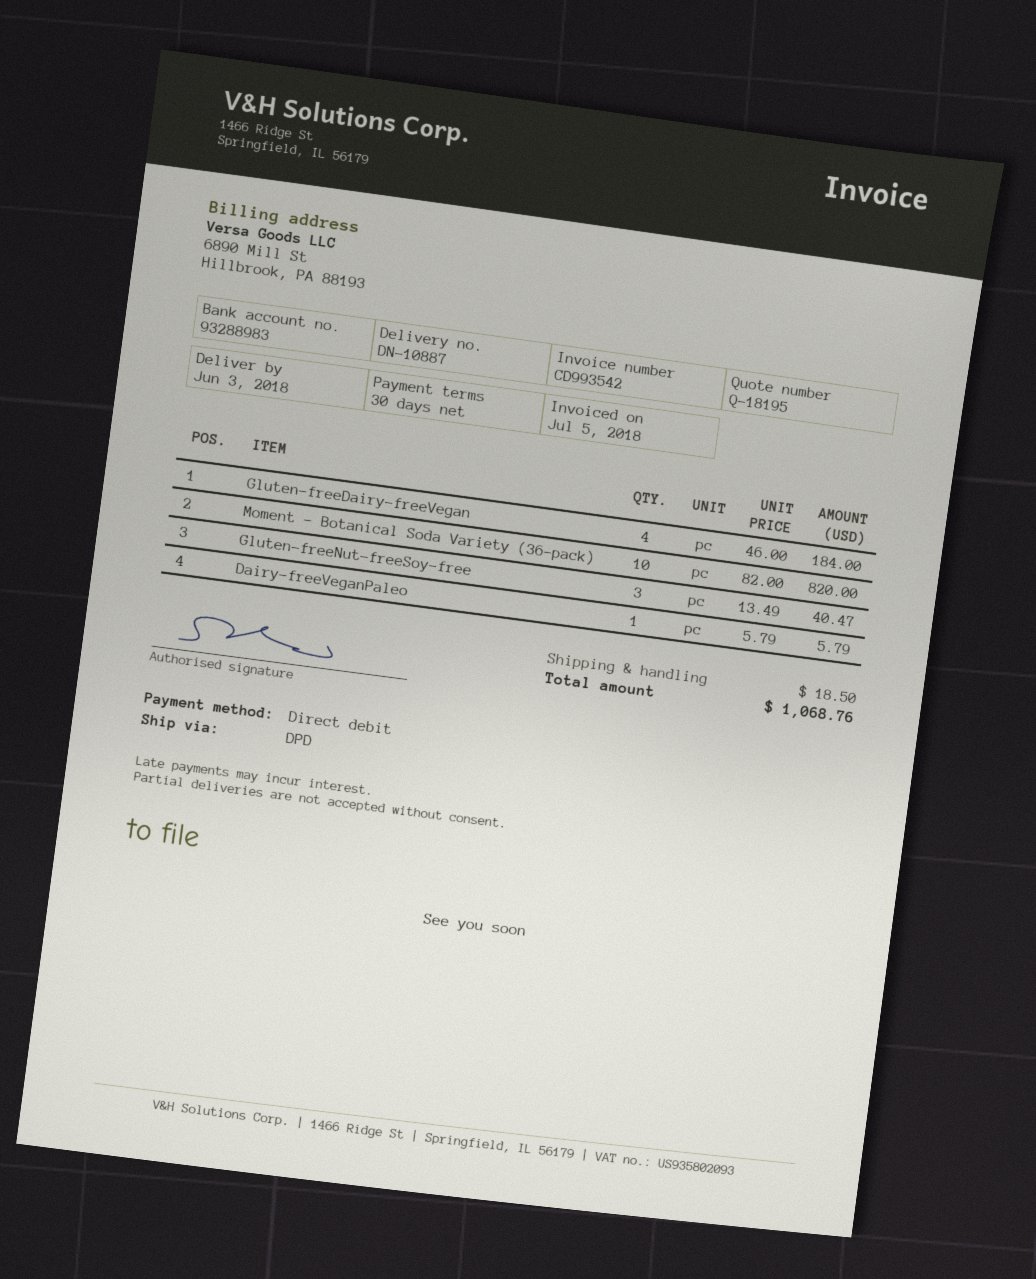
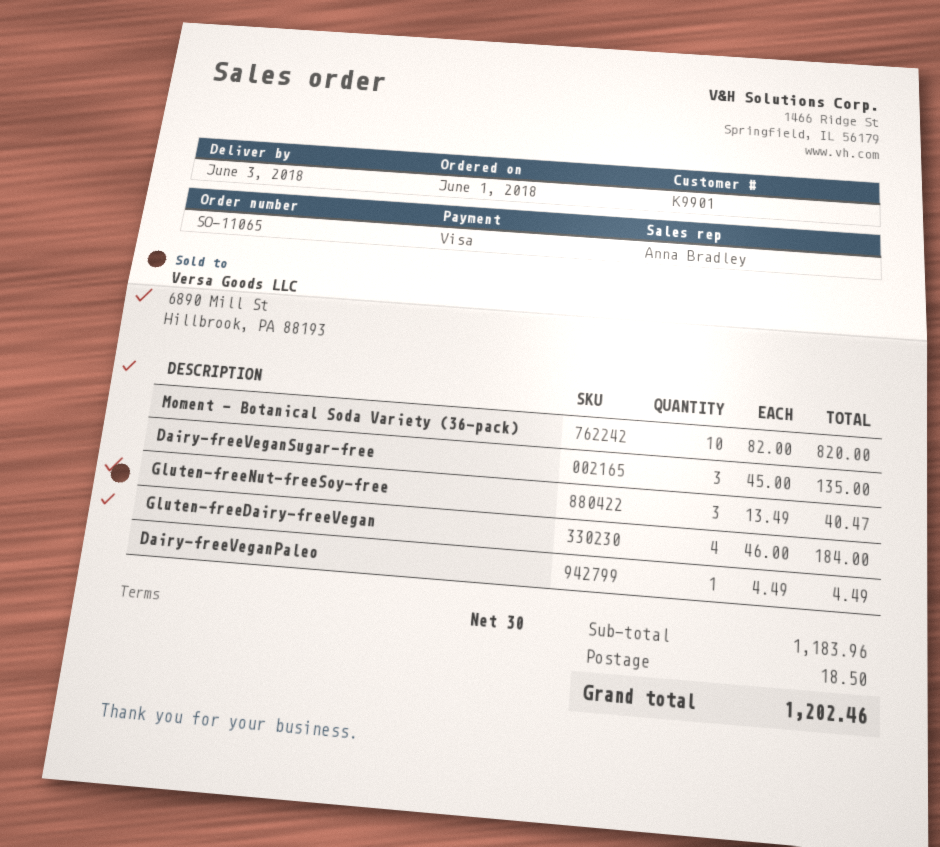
payment method: direct debit -> Visa
Dairy-freeVeganPaleo: 1 x 5.79 = 5.79 -> 1 x 4.49 = 4.49
Dairy-freeVeganSugar-free: none -> 3 x 45.00 = 135.00
total: 1068.76 -> 1202.46

